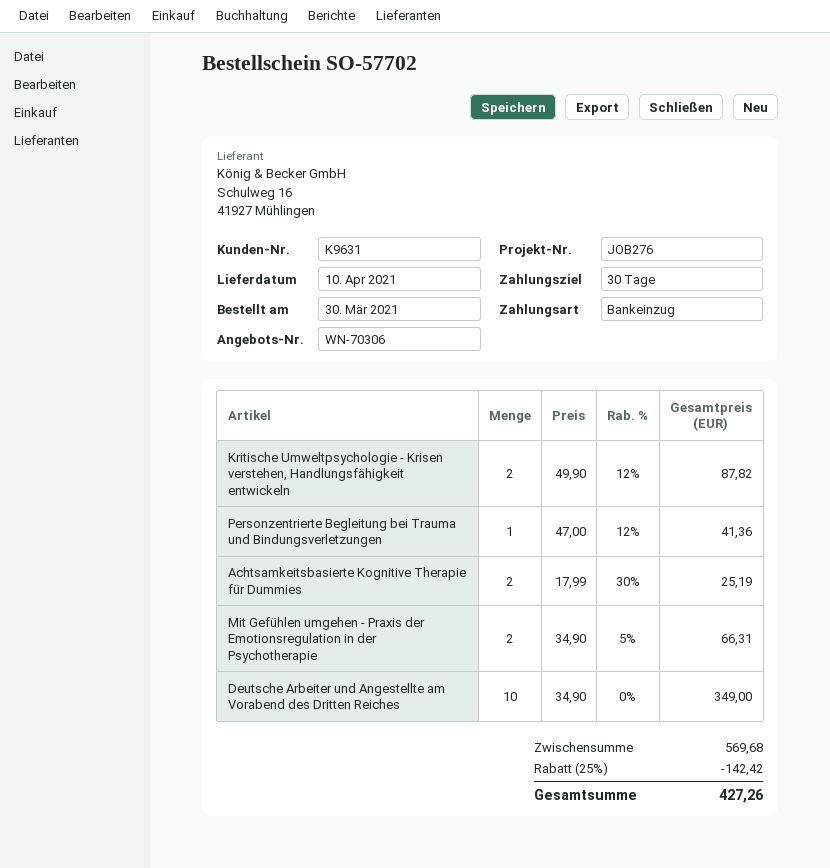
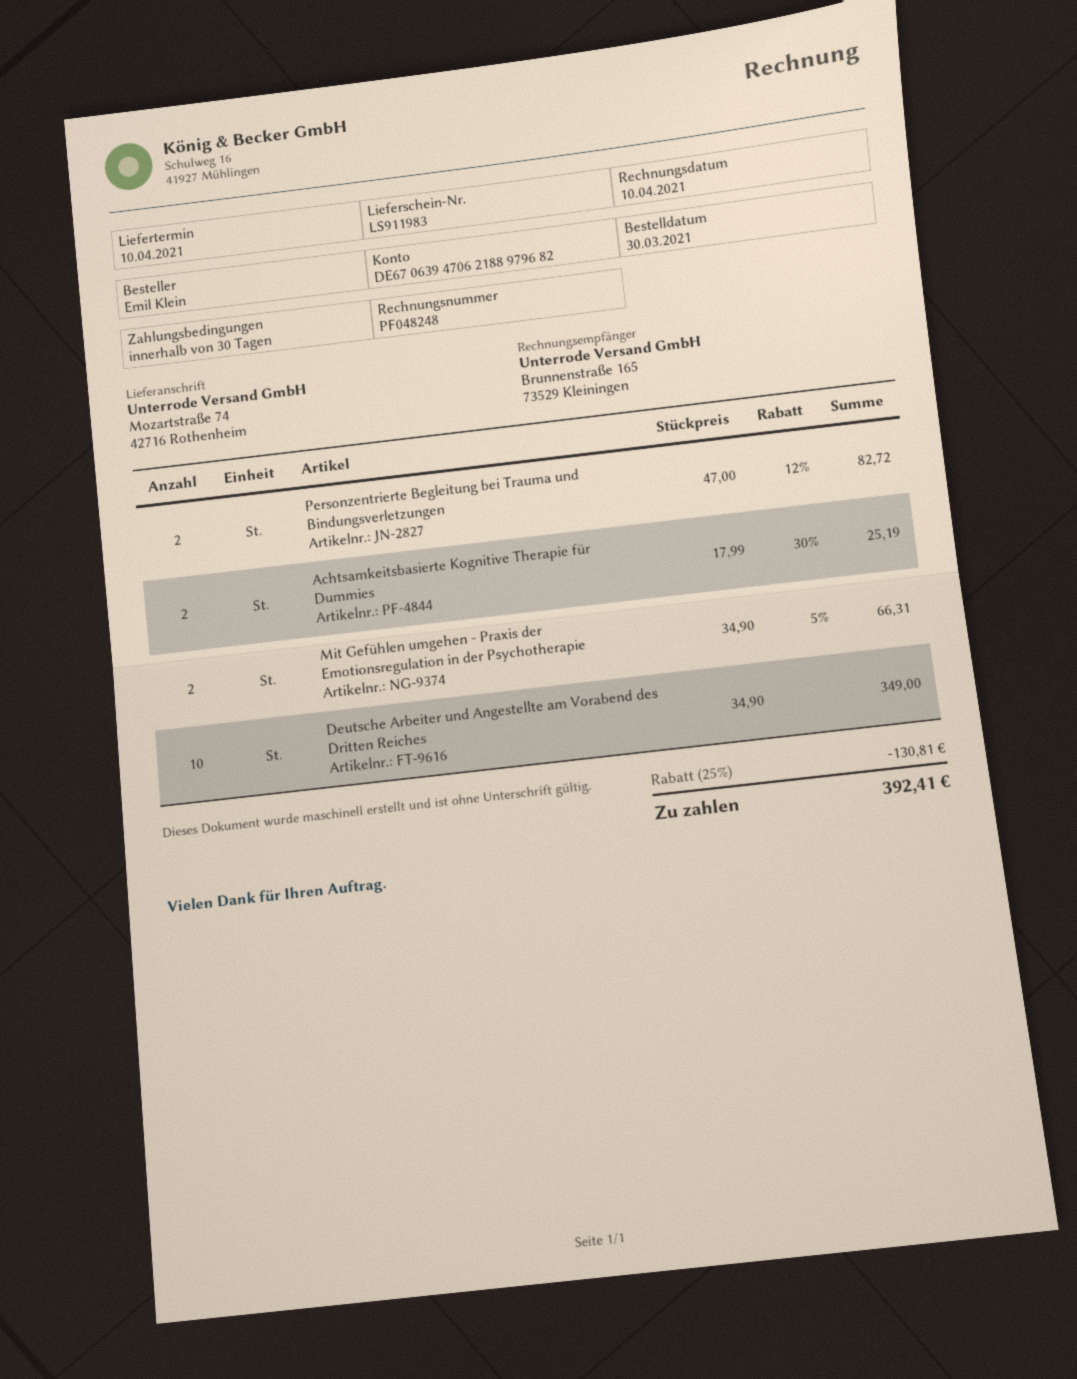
Kritische Umweltpsychologie - Krisen verstehen, Handlungsfähigkeit entwickeln: 2 x 49.90 - 12% = 87.82 -> none
Personzentrierte Begleitung bei Trauma und Bindungsverletzungen: 1 x 47.00 - 12% = 41.36 -> 2 x 47.00 - 12% = 82.72
discount: 25% = 142.42 -> 25% = 130.81
total: 427.26 -> 392.41

